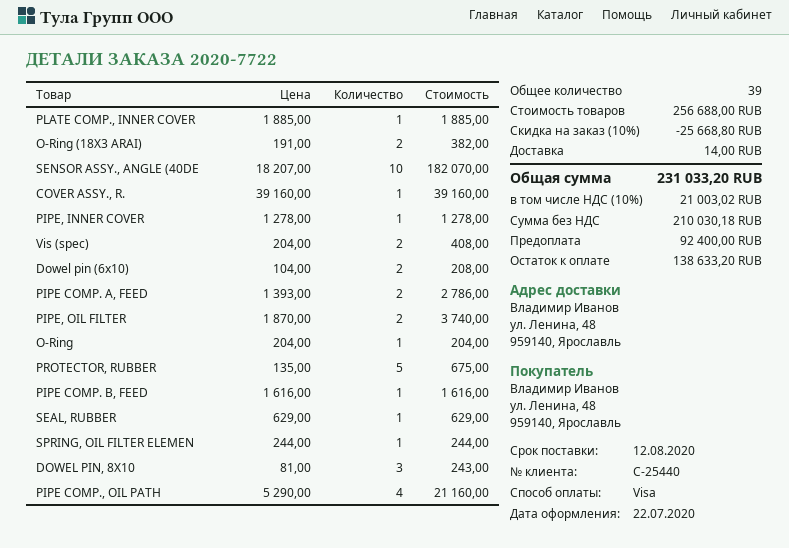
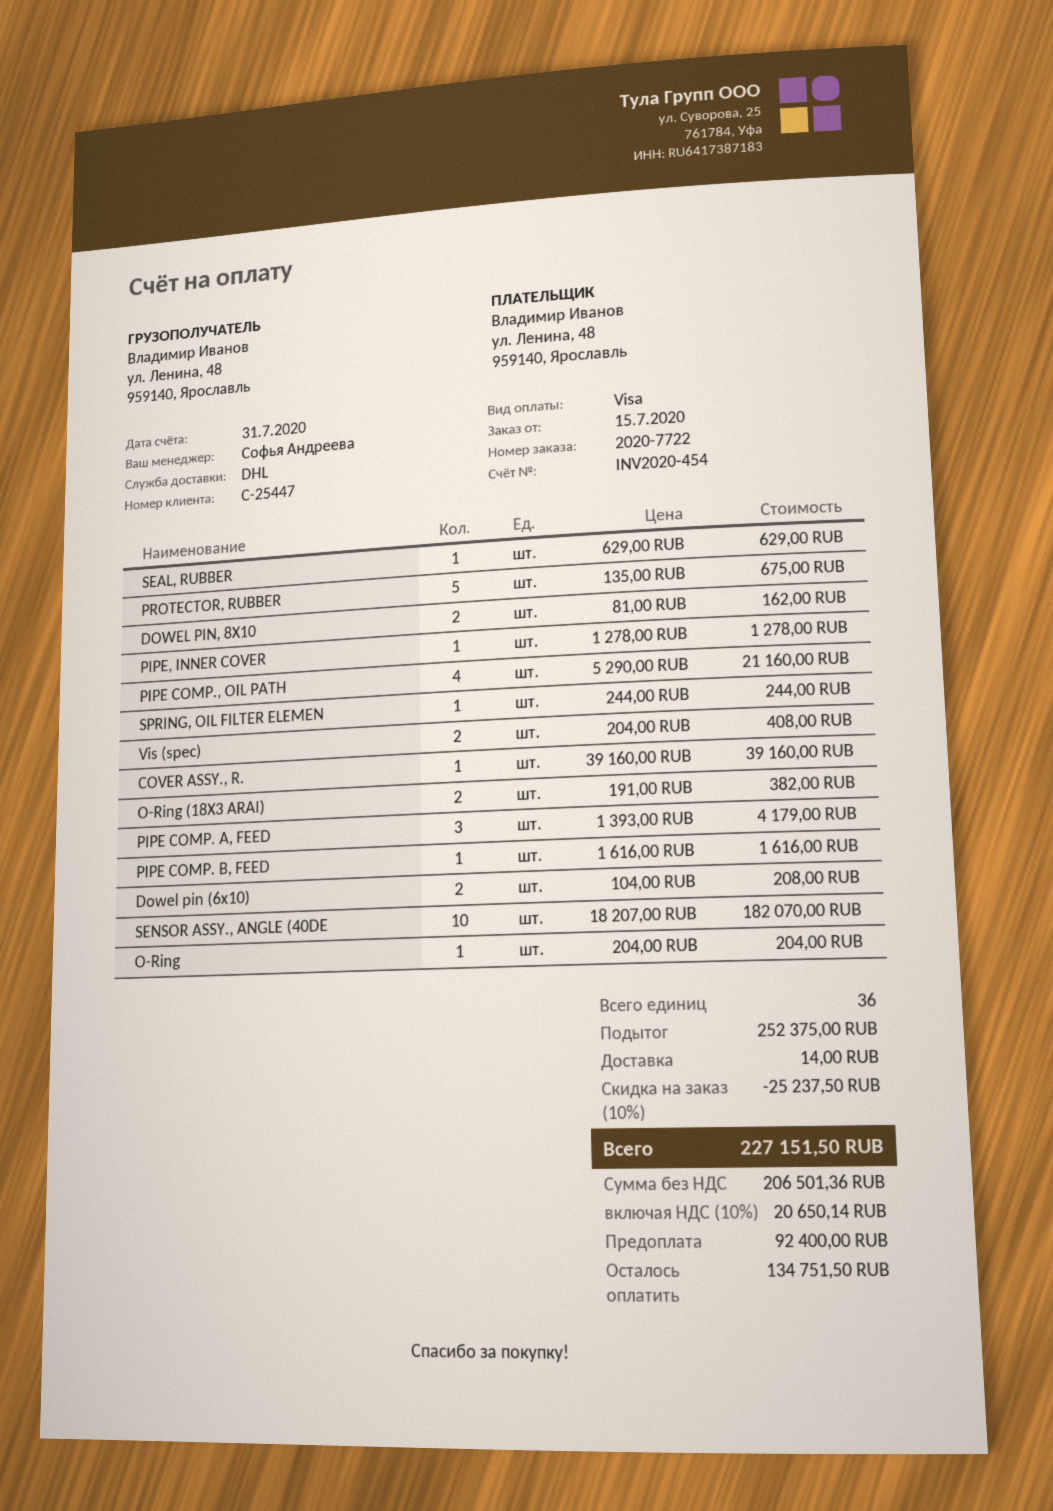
order date: 2020-07-22 -> 2020-07-15
customer number: C-25440 -> C-25447
PLATE COMP., INNER COVER: 1 x 1885.00 = 1885.00 -> none
PIPE COMP. A, FEED: 2 x 1393.00 = 2786.00 -> 3 x 1393.00 = 4179.00
PIPE, OIL FILTER: 2 x 1870.00 = 3740.00 -> none
DOWEL PIN, 8X10: 3 x 81.00 = 243.00 -> 2 x 81.00 = 162.00
total quantity: 39 -> 36
subtotal: 256688.00 -> 252375.00
discount: 10% = 25668.80 -> 10% = 25237.50
net: 210030.18 -> 206501.36
tax: 10% = 21003.02 -> 10% = 20650.14
total: 231033.20 -> 227151.50
balance: 138633.20 -> 134751.50

